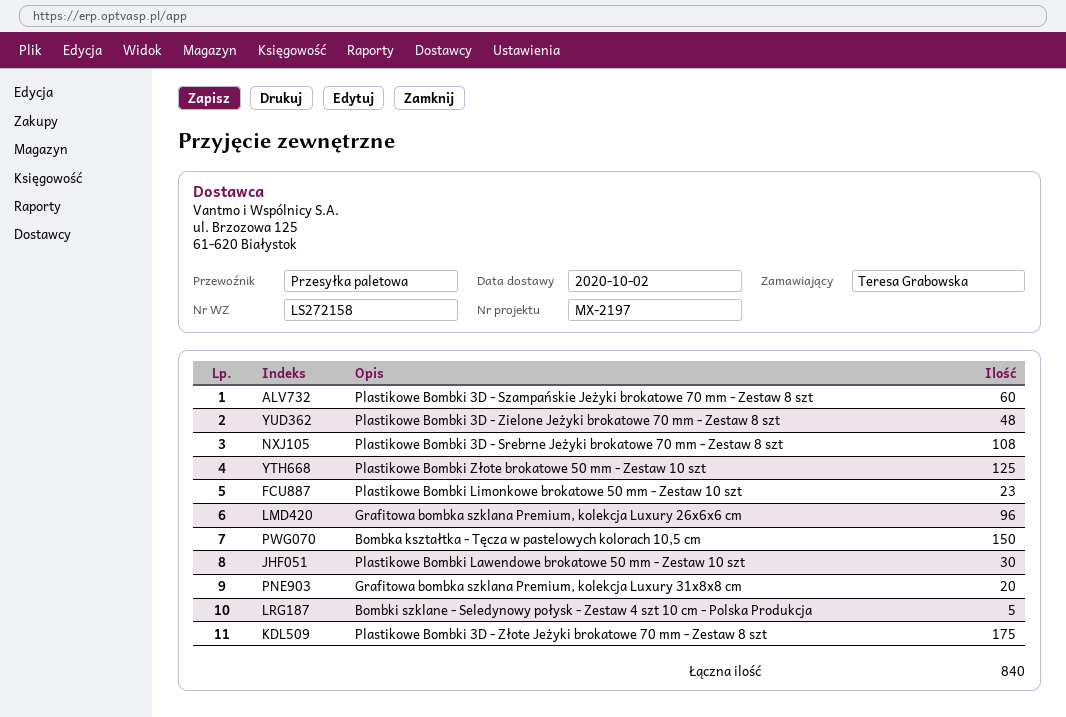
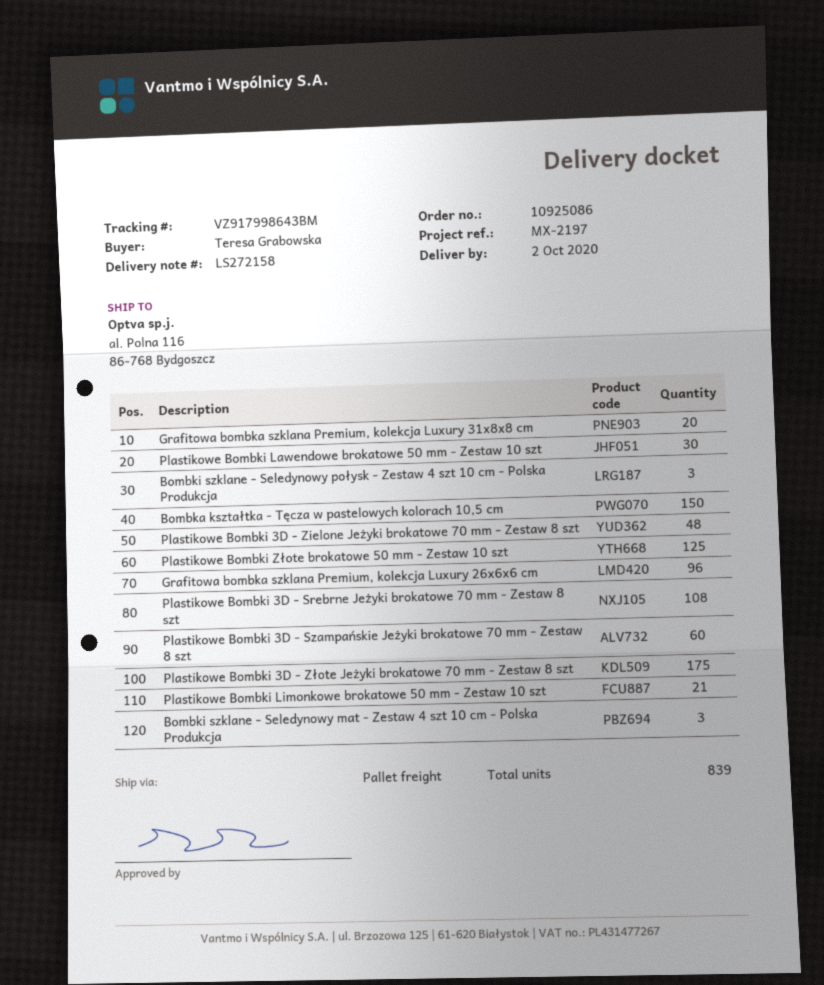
Plastikowe Bombki Limonkowe brokatowe 50 mm - Zestaw 10 szt: 23 -> 21
Bombki szklane - Seledynowy połysk - Zestaw 4 szt 10 cm - Polska Produkcja: 5 -> 3
Bombki szklane - Seledynowy mat - Zestaw 4 szt 10 cm - Polska Produkcja: none -> 3
total quantity: 840 -> 839

